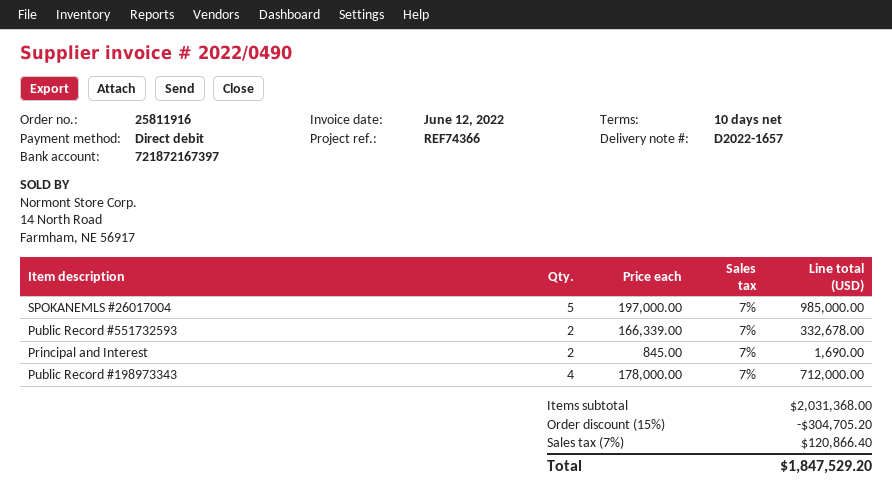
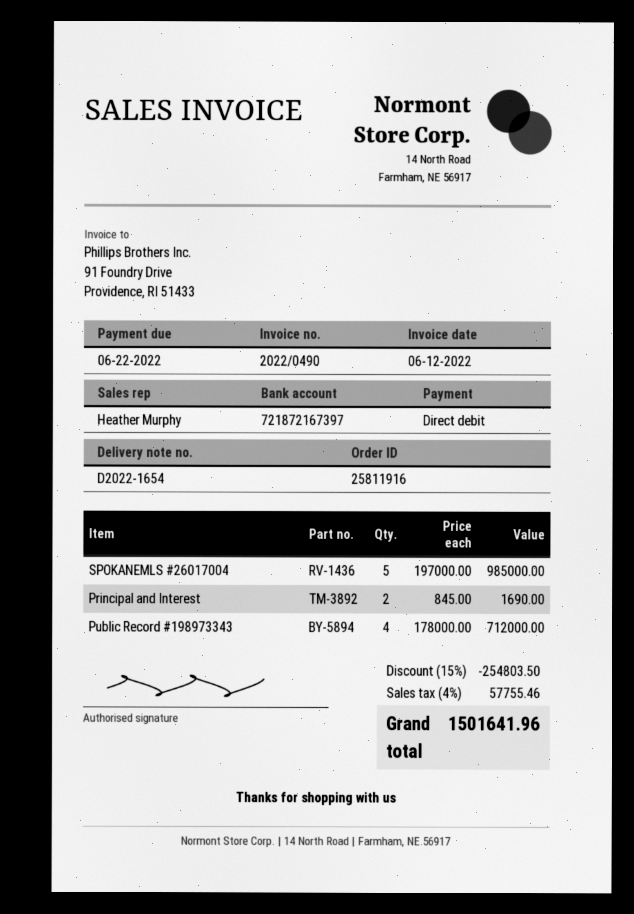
delivery note number: D2022-1657 -> D2022-1654
Public Record #551732593: 2 x 166339.00 = 332678.00 -> none
discount: 15% = 304705.20 -> 15% = 254803.50
tax: 7% = 120866.40 -> 4% = 57755.46
total: 1847529.20 -> 1501641.96

